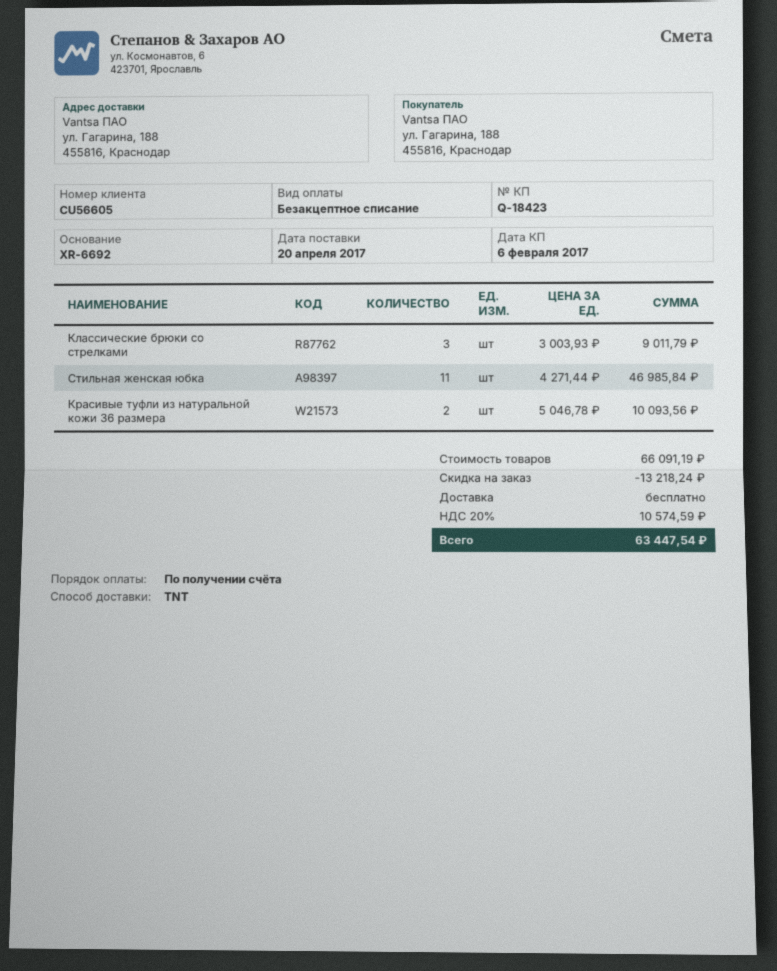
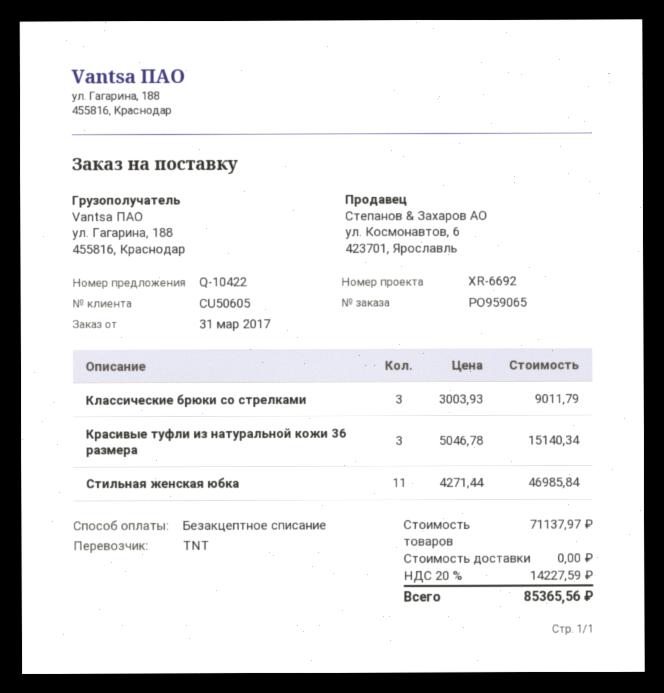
quote number: Q-18423 -> Q-10422
customer number: CU56605 -> CU50605
Красивые туфли из натуральной кожи 36 размера: 2 x 5046.78 = 10093.56 -> 3 x 5046.78 = 15140.34
subtotal: 66091.19 -> 71137.97
discount: 13218.24 -> none
tax: 20% = 10574.59 -> 20% = 14227.59
total: 63447.54 -> 85365.56

